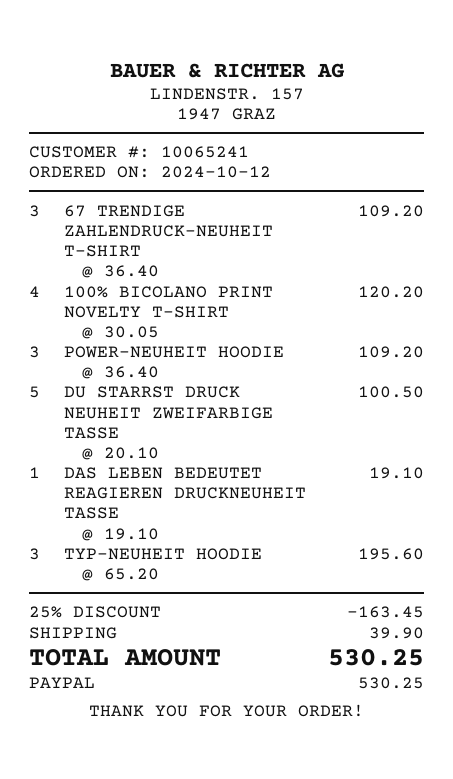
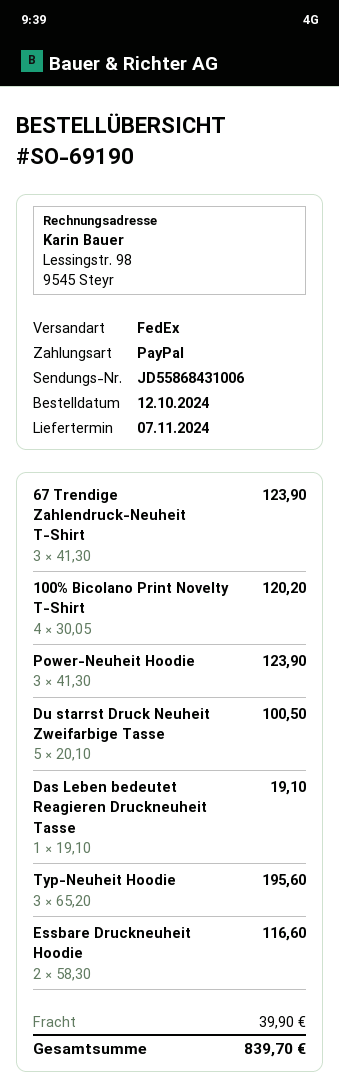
67 TRENDIGE ZAHLENDRUCK-NEUHEIT T-SHIRT: 3 x 36.40 = 109.20 -> 3 x 41.30 = 123.90
POWER-NEUHEIT HOODIE: 3 x 36.40 = 109.20 -> 3 x 41.30 = 123.90
Essbare Druckneuheit Hoodie: none -> 2 x 58.30 = 116.60
discount: 25% = 163.45 -> none
total: 530.25 -> 839.70

